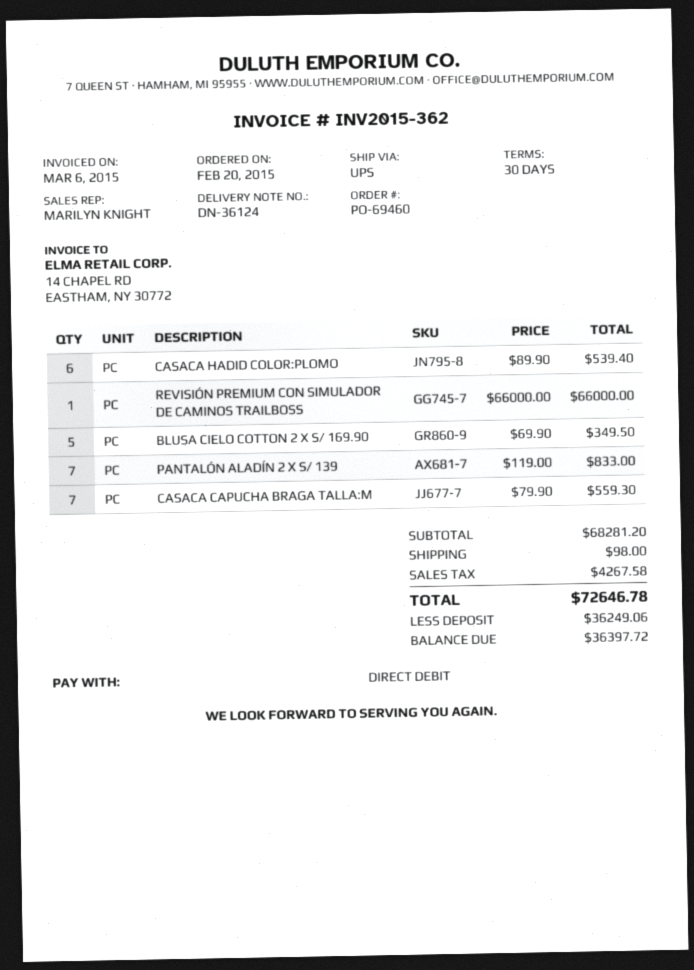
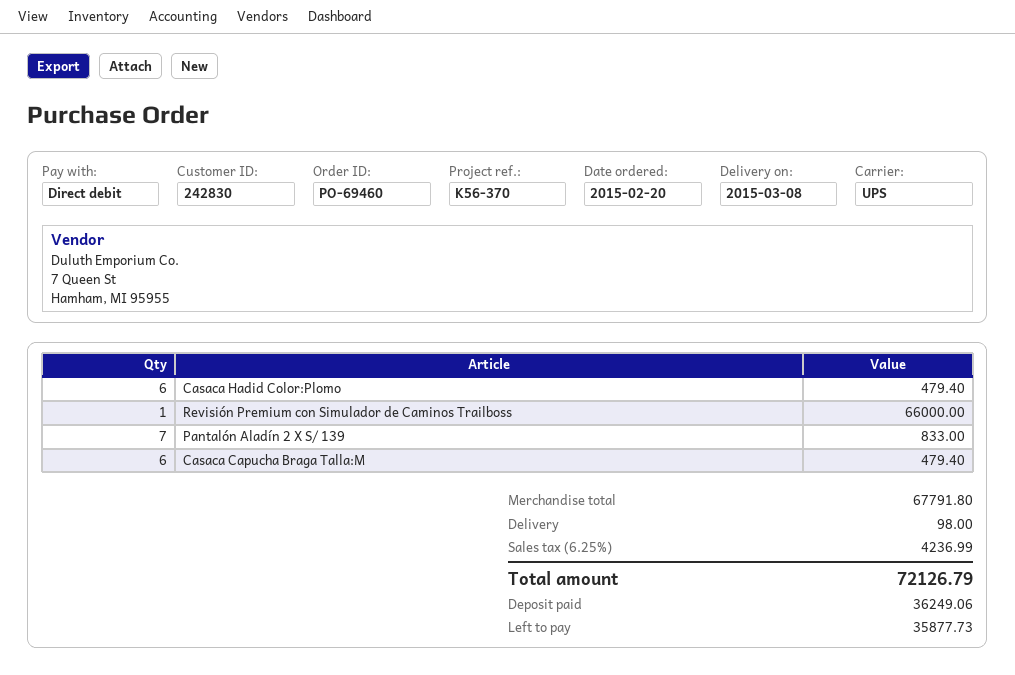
CASACA HADID COLOR:PLOMO: 6 for 539.40 -> 6 for 479.40
BLUSA CIELO COTTON 2 X S/ 169.90: 5 for 349.50 -> none
CASACA CAPUCHA BRAGA TALLA:M: 7 for 559.30 -> 6 for 479.40
subtotal: 68281.20 -> 67791.80
tax: 4267.58 -> 4236.99
total: 72646.78 -> 72126.79
balance: 36397.72 -> 35877.73

